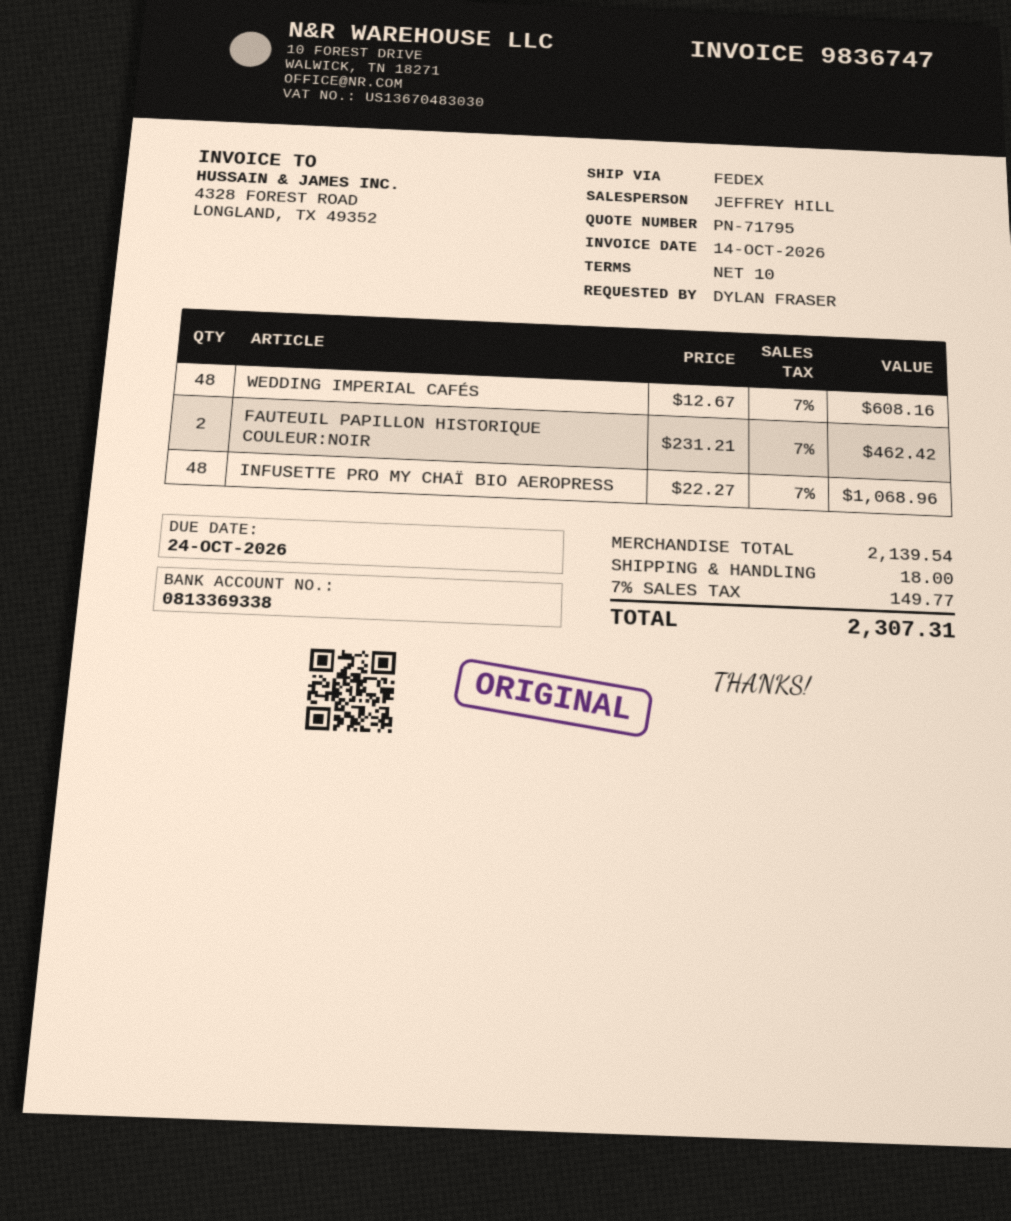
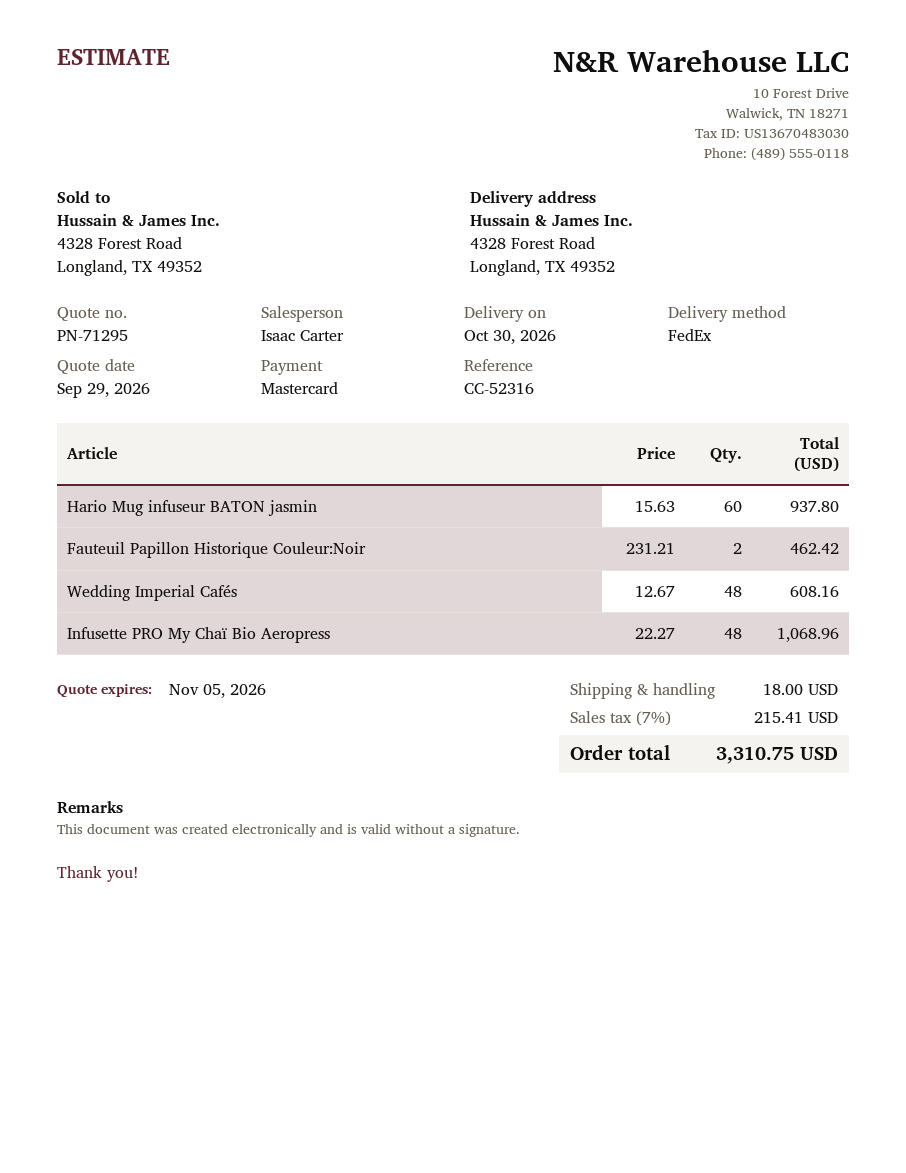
quote number: PN-71795 -> PN-71295
sales rep: JEFFREY HILL -> Isaac Carter
Hario Mug infuseur BATON jasmin: none -> 60 x 15.63 = 937.80
tax: 7% = 149.77 -> 7% = 215.41
total: 2307.31 -> 3310.75

